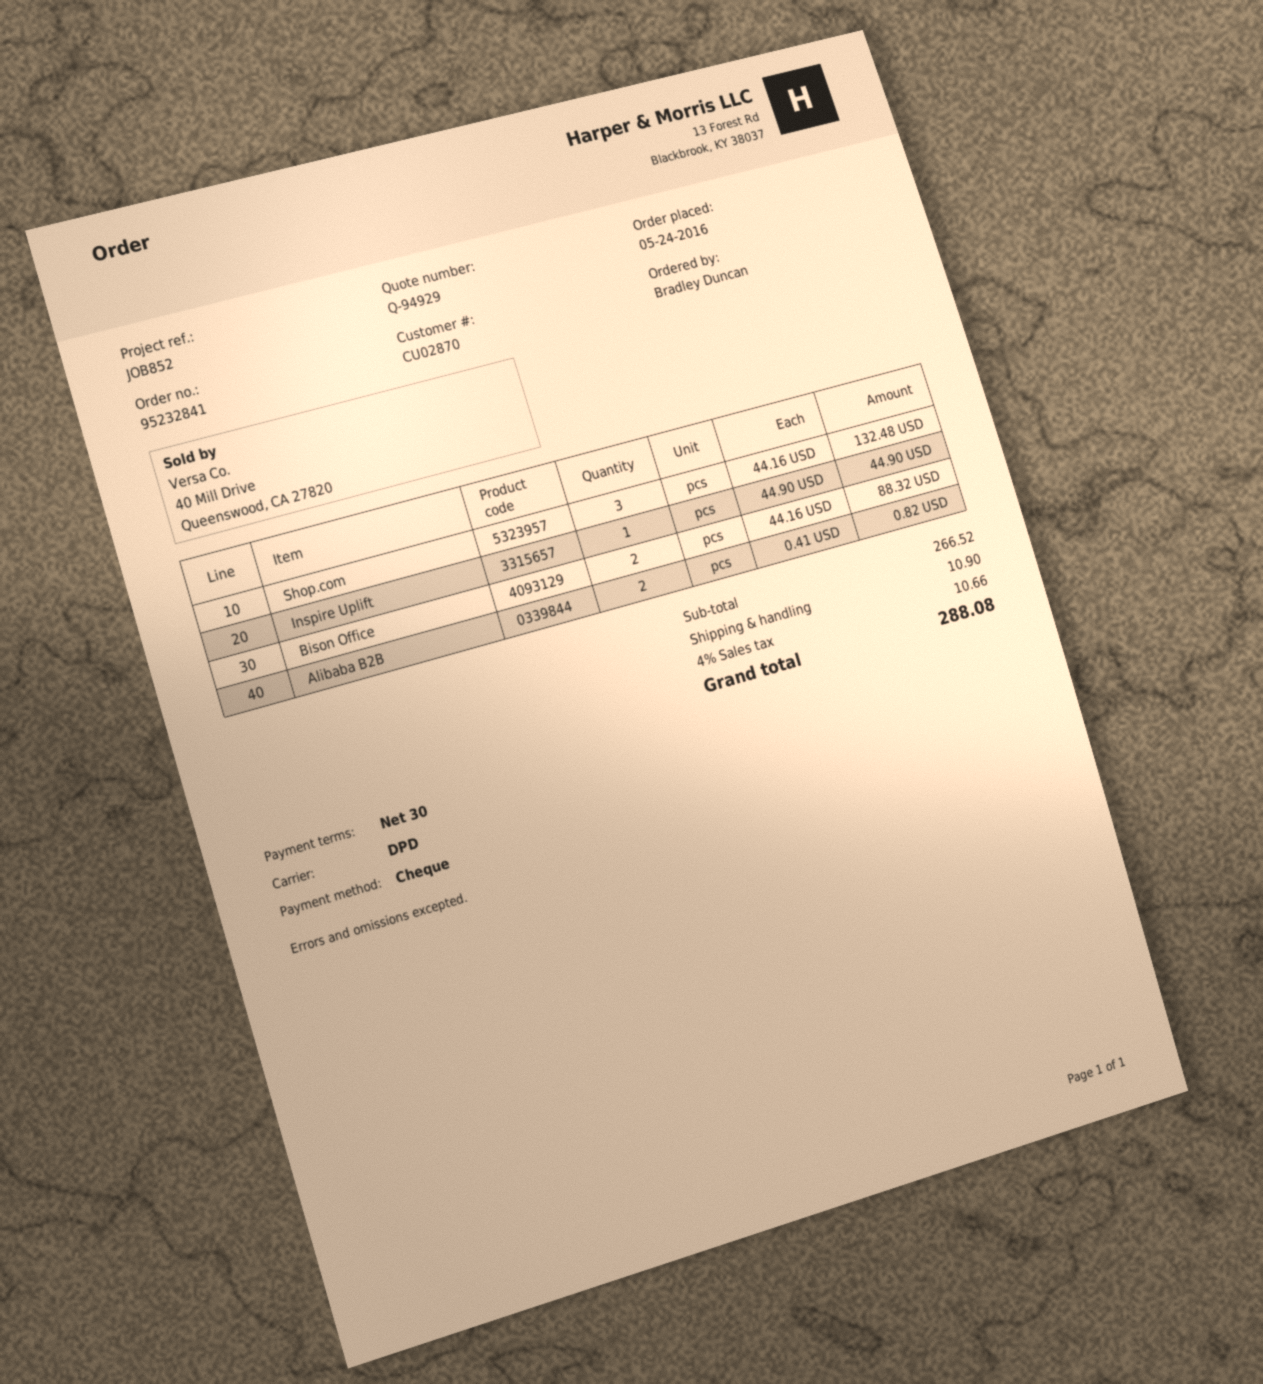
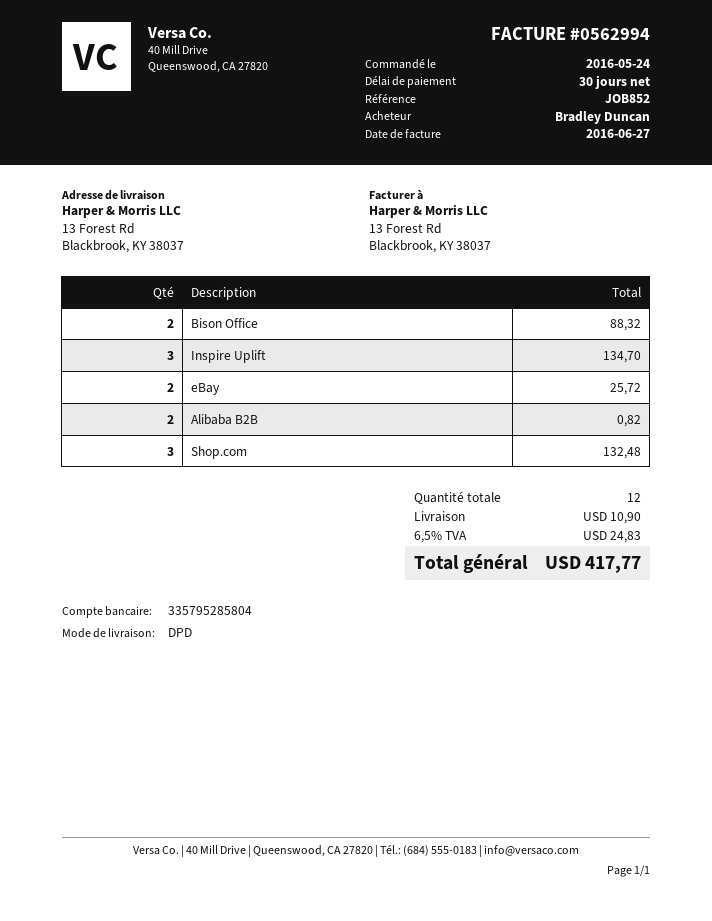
Inspire Uplift: 1 for 44.90 -> 3 for 134.70
eBay: none -> 2 for 25.72
tax: 4% = 10.66 -> 6.5% = 24.83
total: 288.08 -> 417.77

